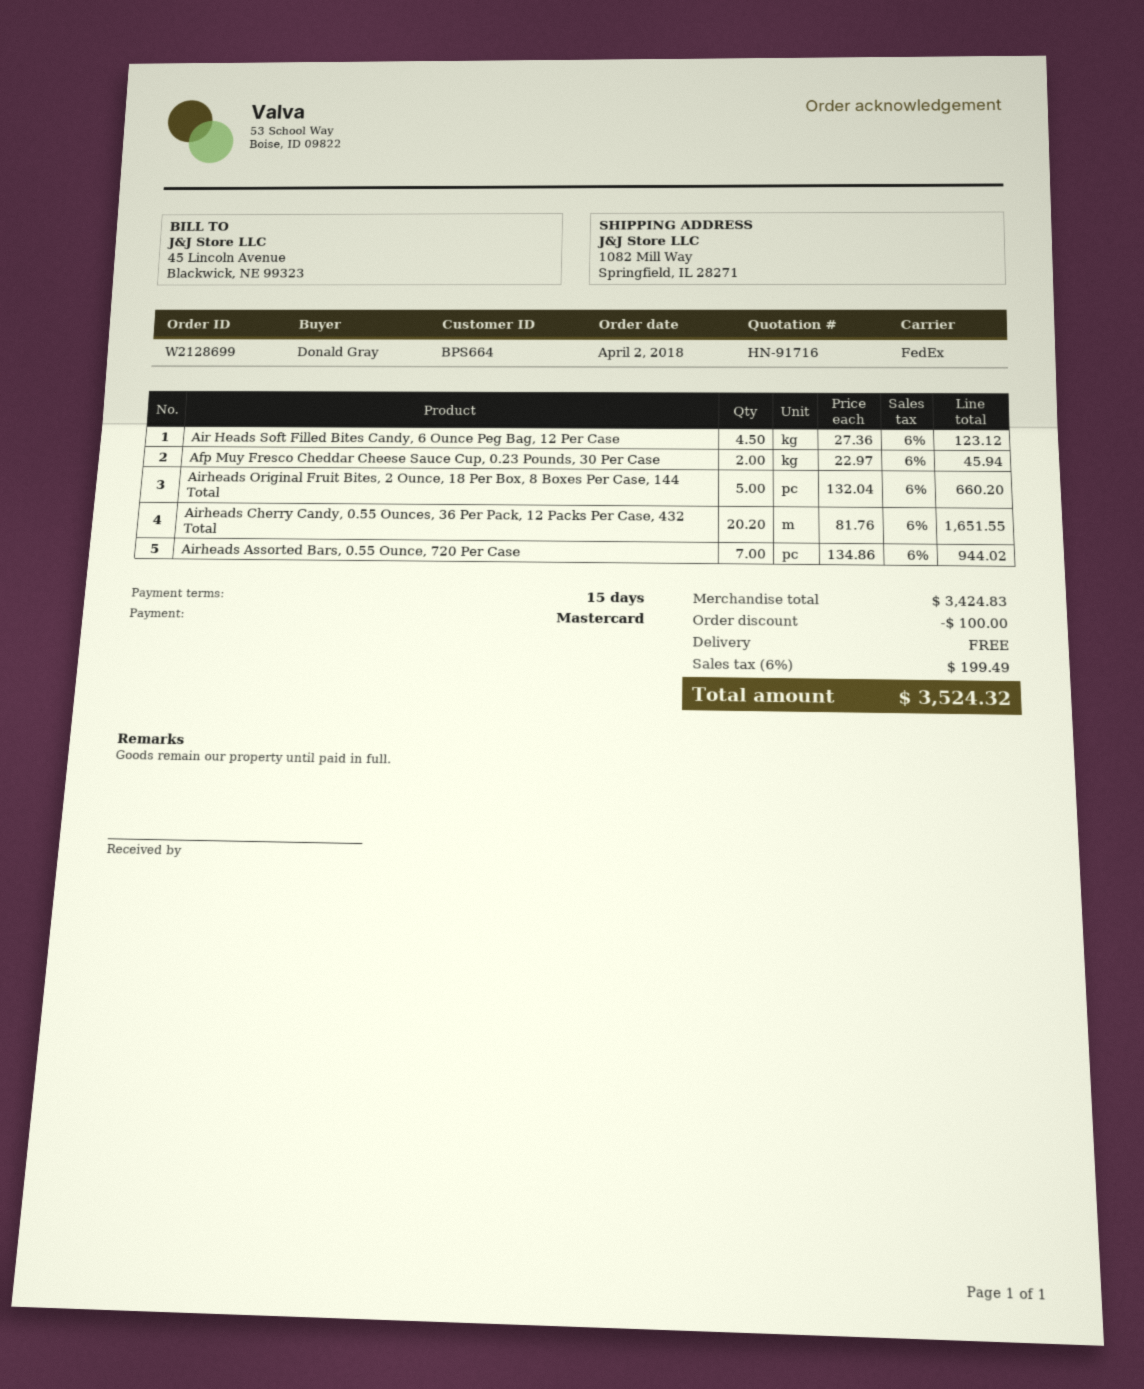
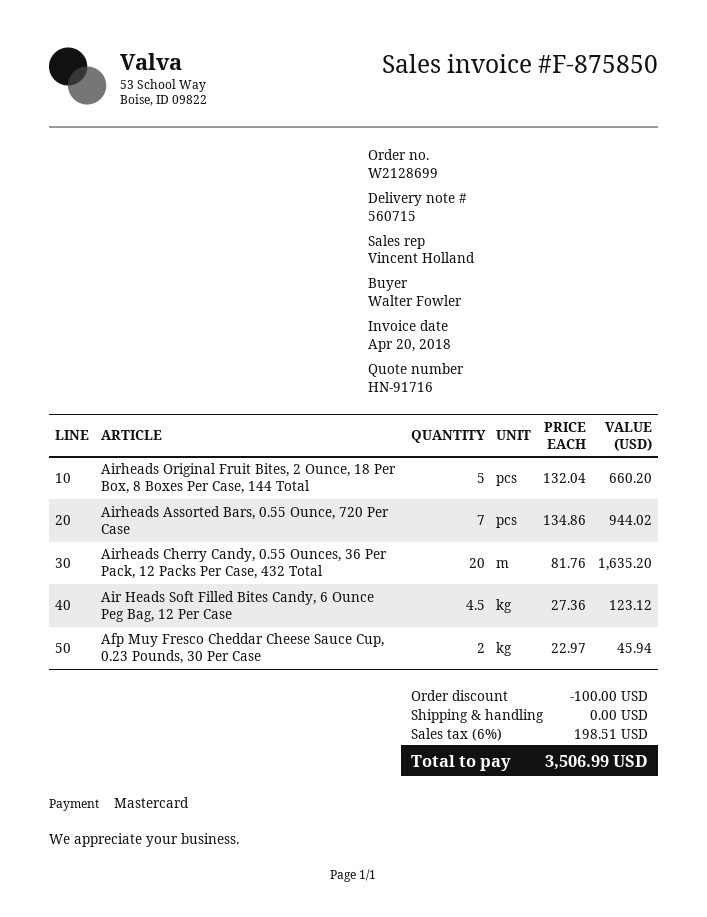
ordered by: Donald Gray -> Walter Fowler
Airheads Cherry Candy, 0.55 Ounces, 36 Per Pack, 12 Packs Per Case, 432 Total: 20.2 x 81.76 = 1651.55 -> 20 x 81.76 = 1635.20
tax: 6% = 199.49 -> 6% = 198.51
total: 3524.32 -> 3506.99

